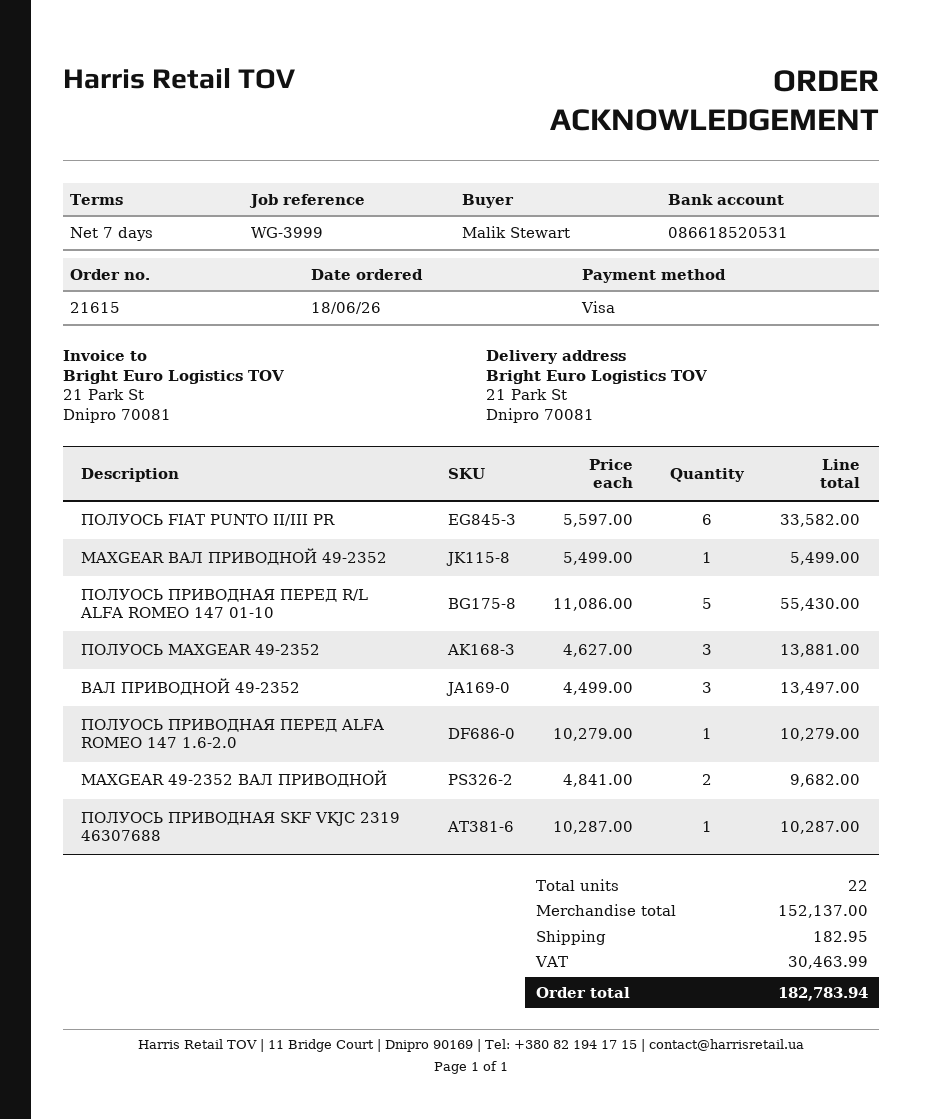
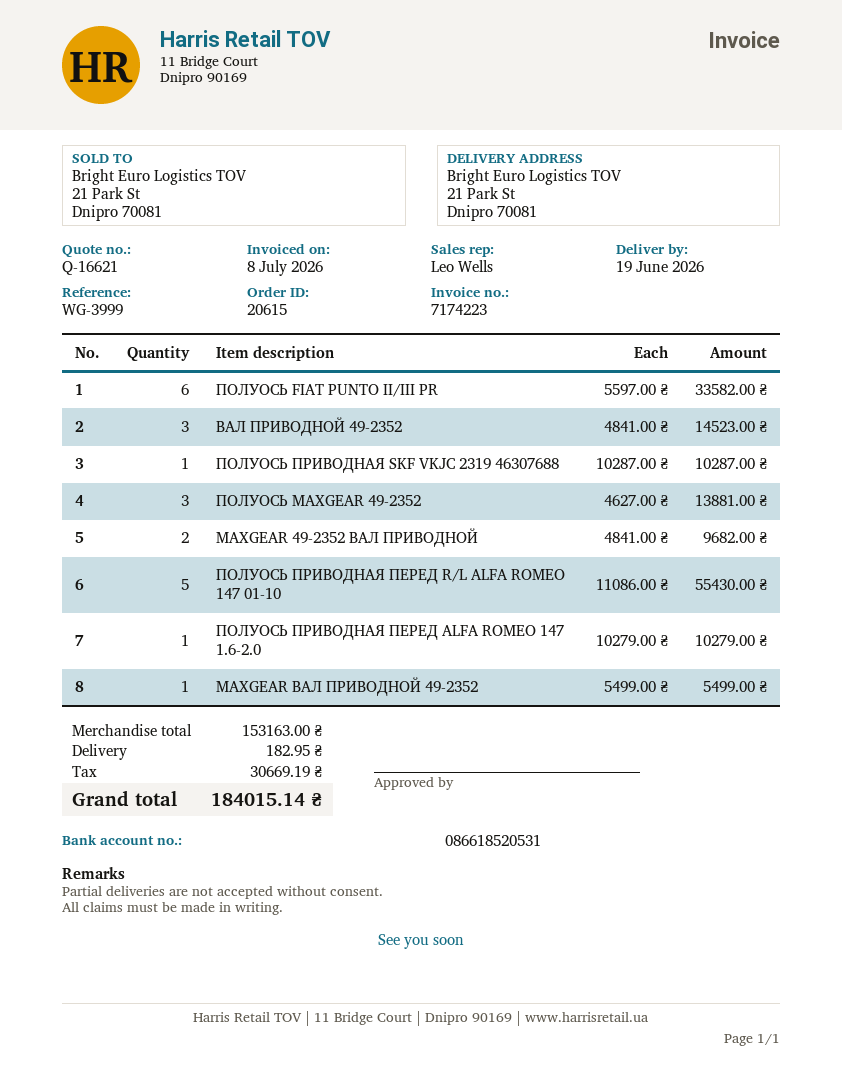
order number: 21615 -> 20615
ВАЛ ПРИВОДНОЙ 49-2352: 3 x 4499.00 = 13497.00 -> 3 x 4841.00 = 14523.00
subtotal: 152137.00 -> 153163.00
tax: 30463.99 -> 30669.19
total: 182783.94 -> 184015.14

